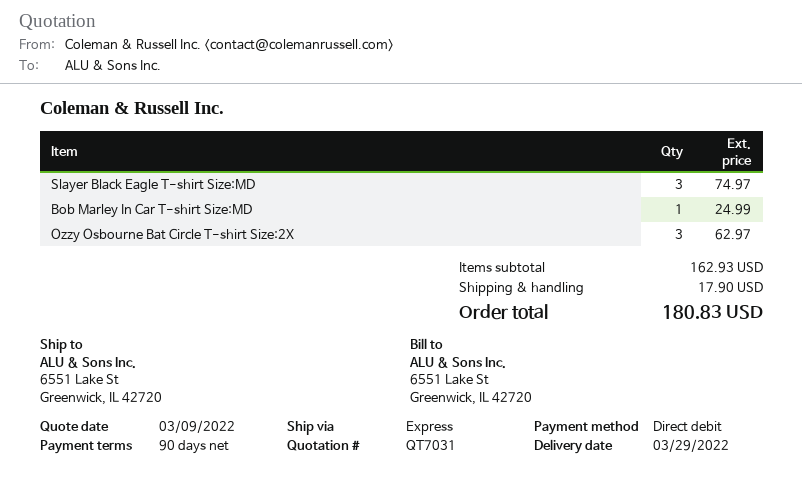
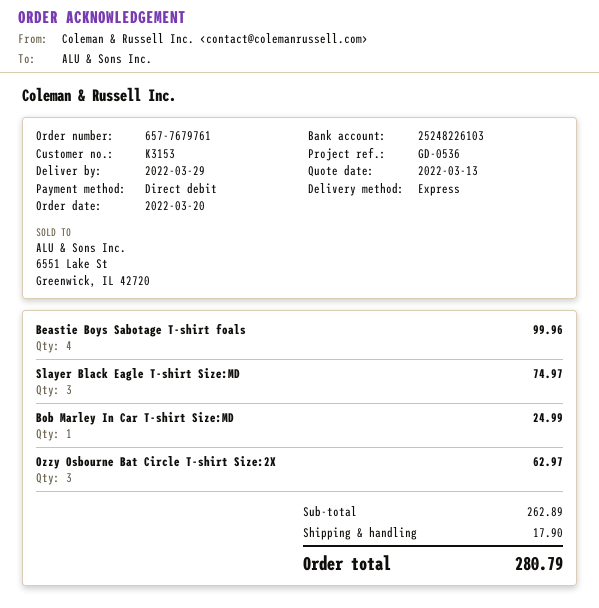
quote date: 2022-03-09 -> 2022-03-13
Beastie Boys Sabotage T-shirt foals: none -> 4 for 99.96
subtotal: 162.93 -> 262.89
total: 180.83 -> 280.79

